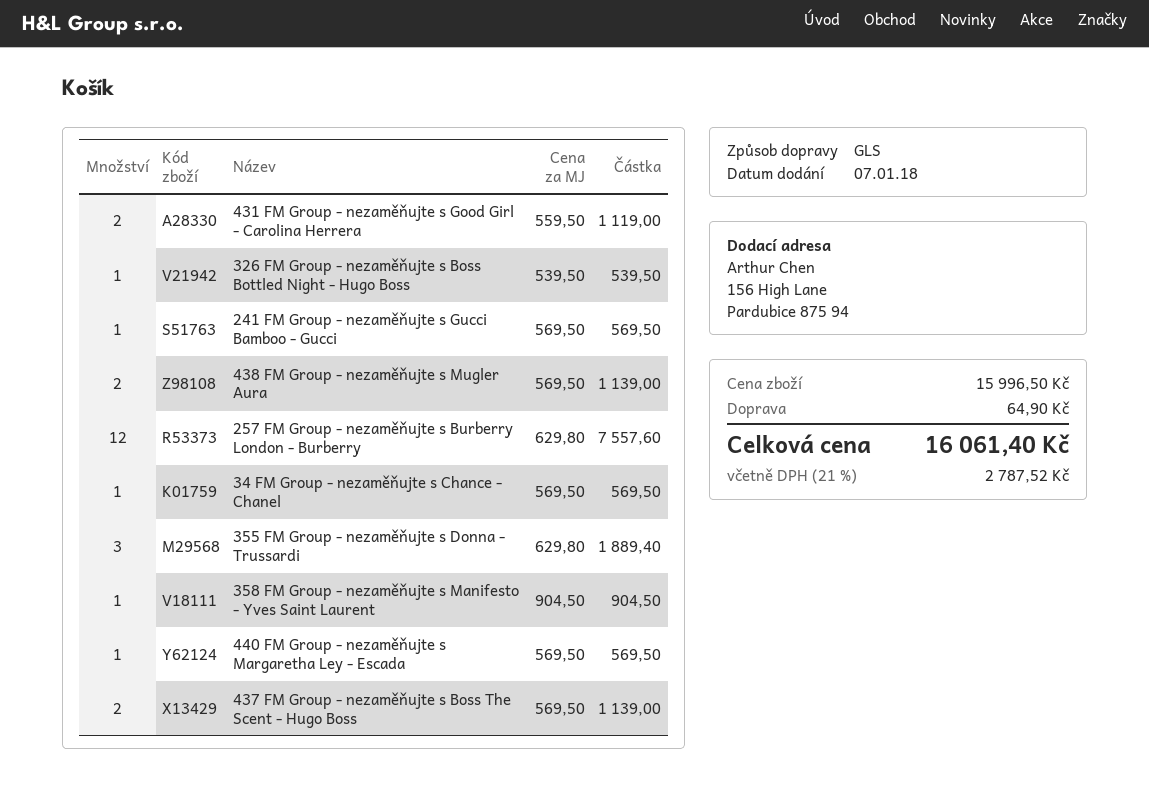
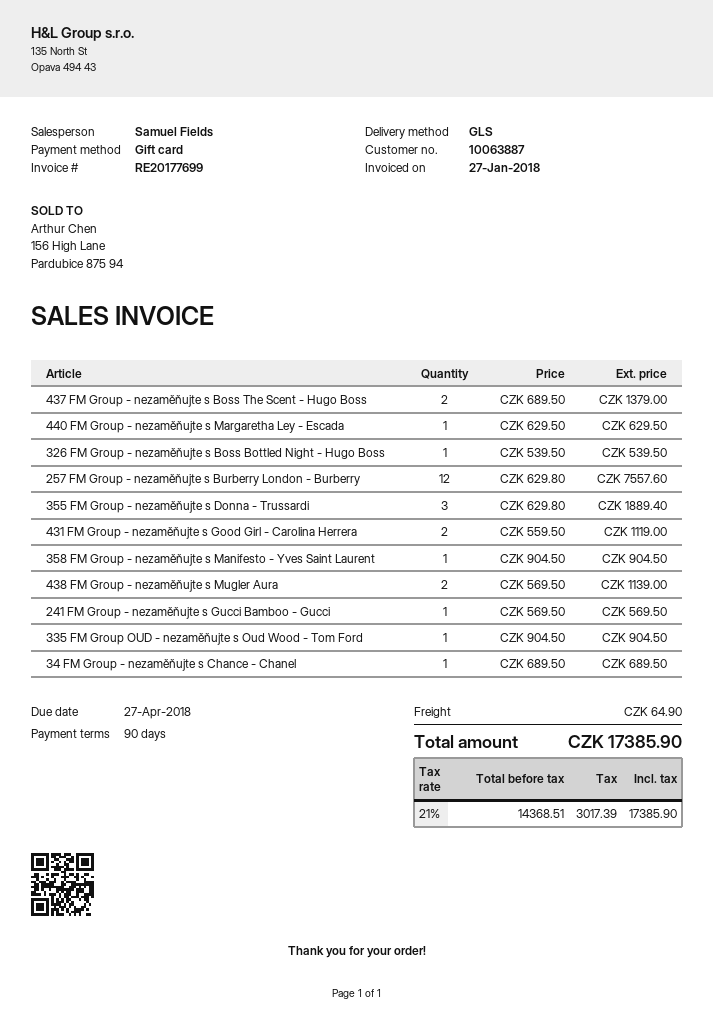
34 FM Group - nezaměňujte s Chance - Chanel: 1 x 569.50 = 569.50 -> 1 x 689.50 = 689.50
440 FM Group - nezaměňujte s Margaretha Ley - Escada: 1 x 569.50 = 569.50 -> 1 x 629.50 = 629.50
437 FM Group - nezaměňujte s Boss The Scent - Hugo Boss: 2 x 569.50 = 1139.00 -> 2 x 689.50 = 1379.00
335 FM Group OUD - nezaměňujte s Oud Wood - Tom Ford: none -> 1 x 904.50 = 904.50
tax: 21% = 2787.52 -> 21% = 3017.39
total: 16061.40 -> 17385.90

